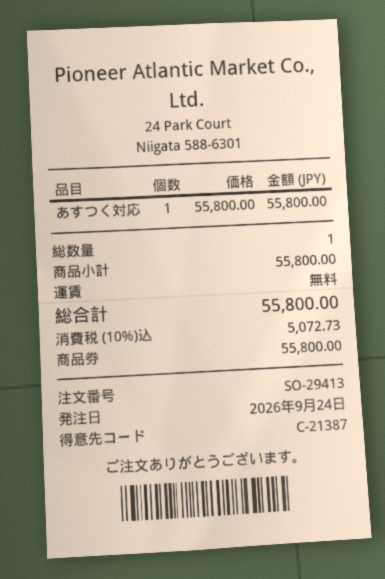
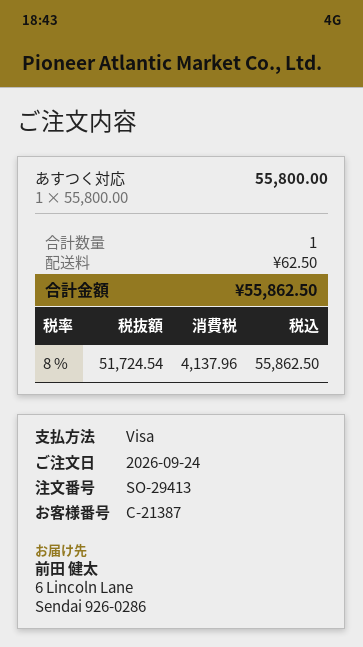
payment method: gift card -> Visa
shipping: 0.00 -> 62.50
tax: 10% = 5072.73 -> 8% = 4137.96
total: 55800.00 -> 55862.50

